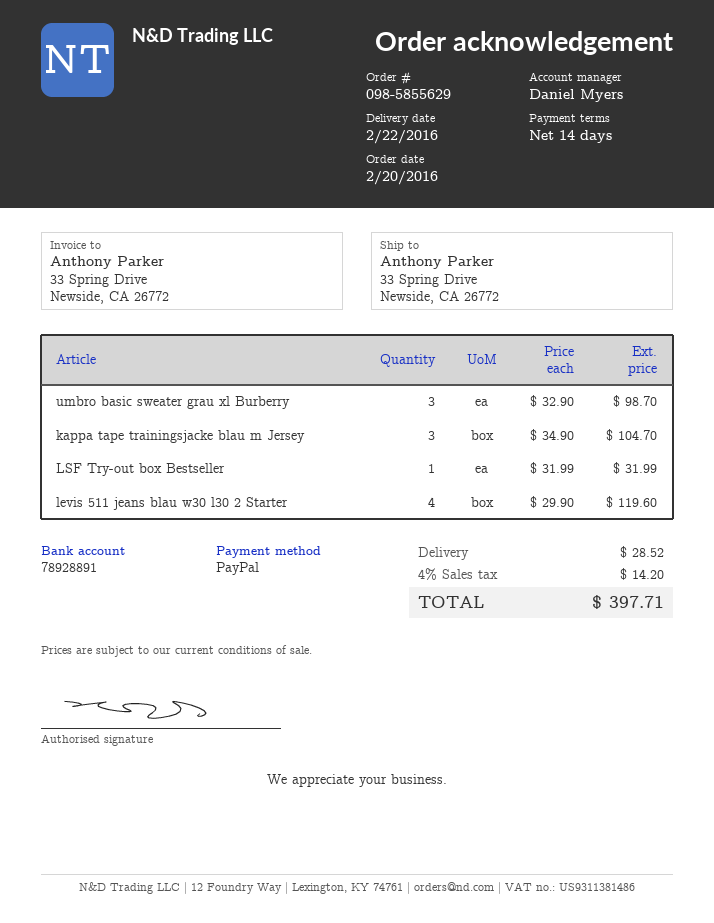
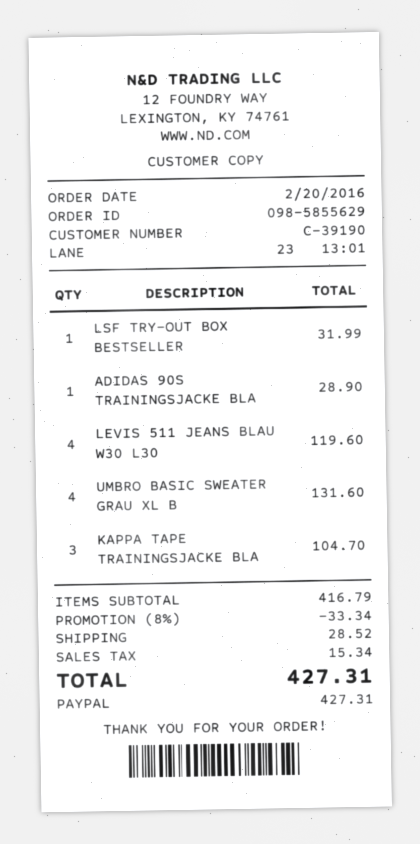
umbro basic sweater grau xl Burberry: 3 for 98.70 -> 4 for 131.60
ADIDAS 90S TRAININGSJACKE BLA: none -> 1 for 28.90
discount: none -> 8% = 33.34
tax: 14.20 -> 15.34
total: 397.71 -> 427.31

